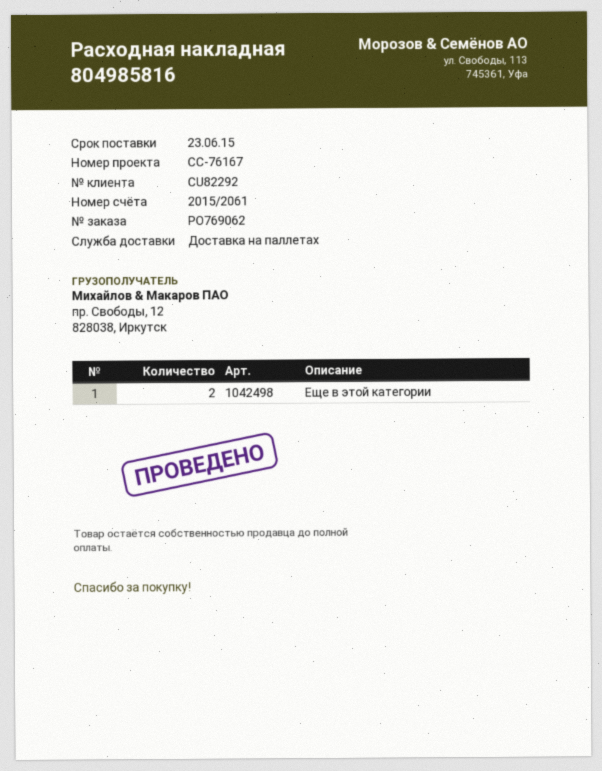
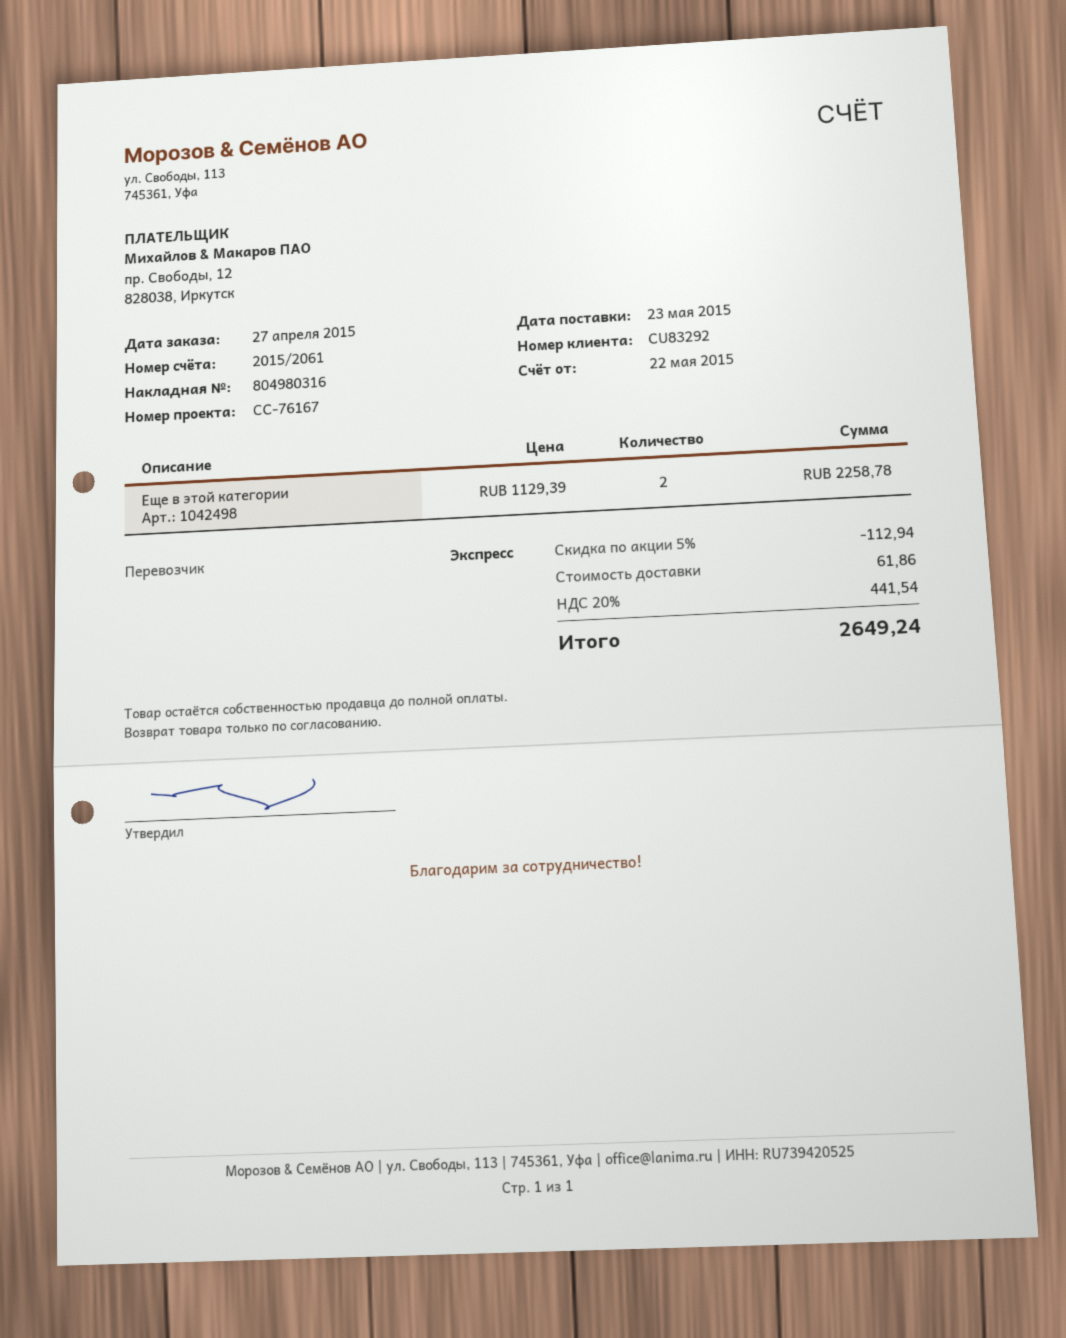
delivery note number: 804985816 -> 804980316
delivery date: 2015-06-23 -> 2015-05-23
customer number: CU82292 -> CU83292
shipping method: pallet freight -> express

